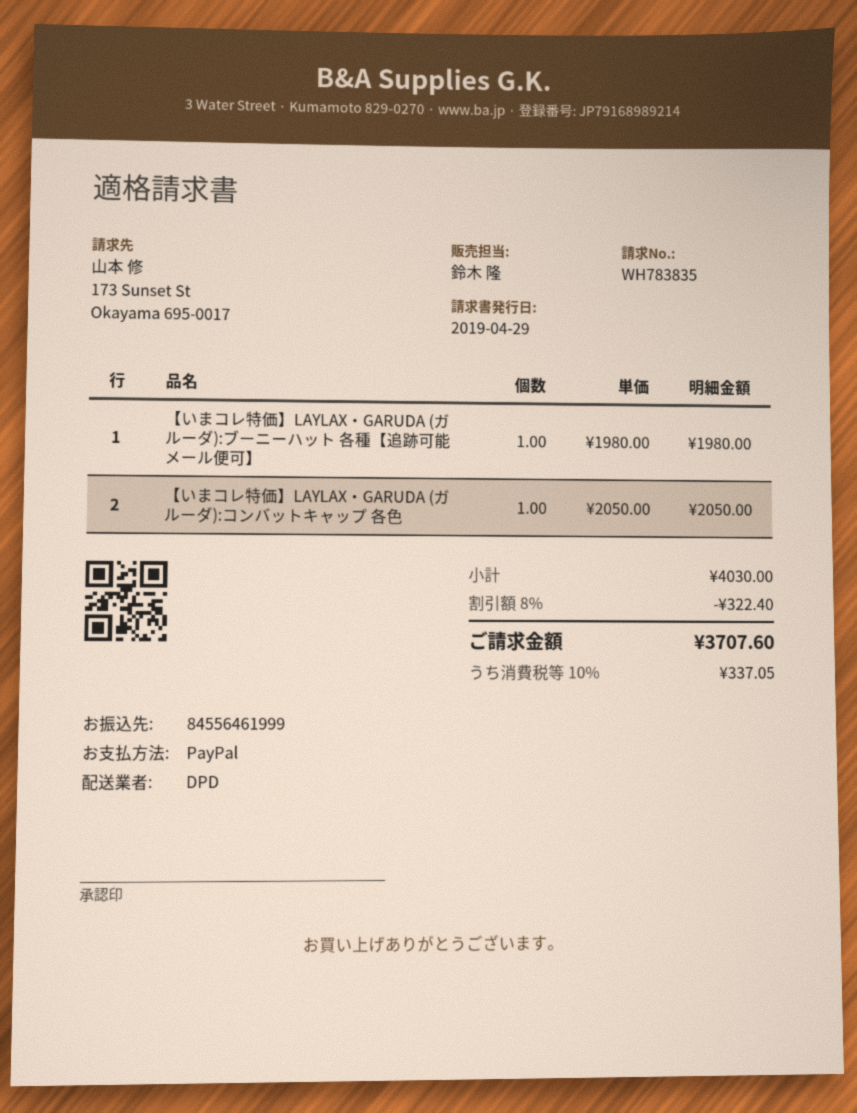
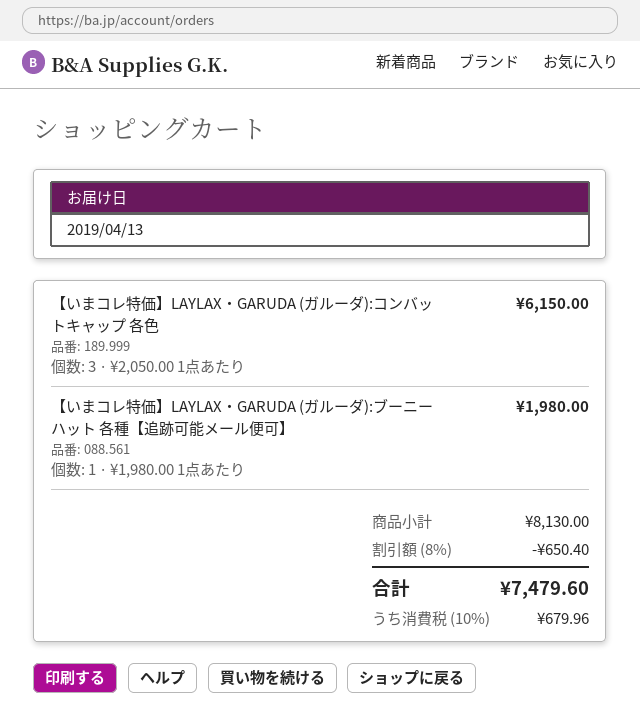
【いまコレ特価】LAYLAX・GARUDA (ガルーダ):コンバットキャップ 各色: 1 x 2050.00 = 2050.00 -> 3 x 2050.00 = 6150.00
subtotal: 4030.00 -> 8130.00
discount: 8% = 322.40 -> 8% = 650.40
tax: 10% = 337.05 -> 10% = 679.96
total: 3707.60 -> 7479.60

